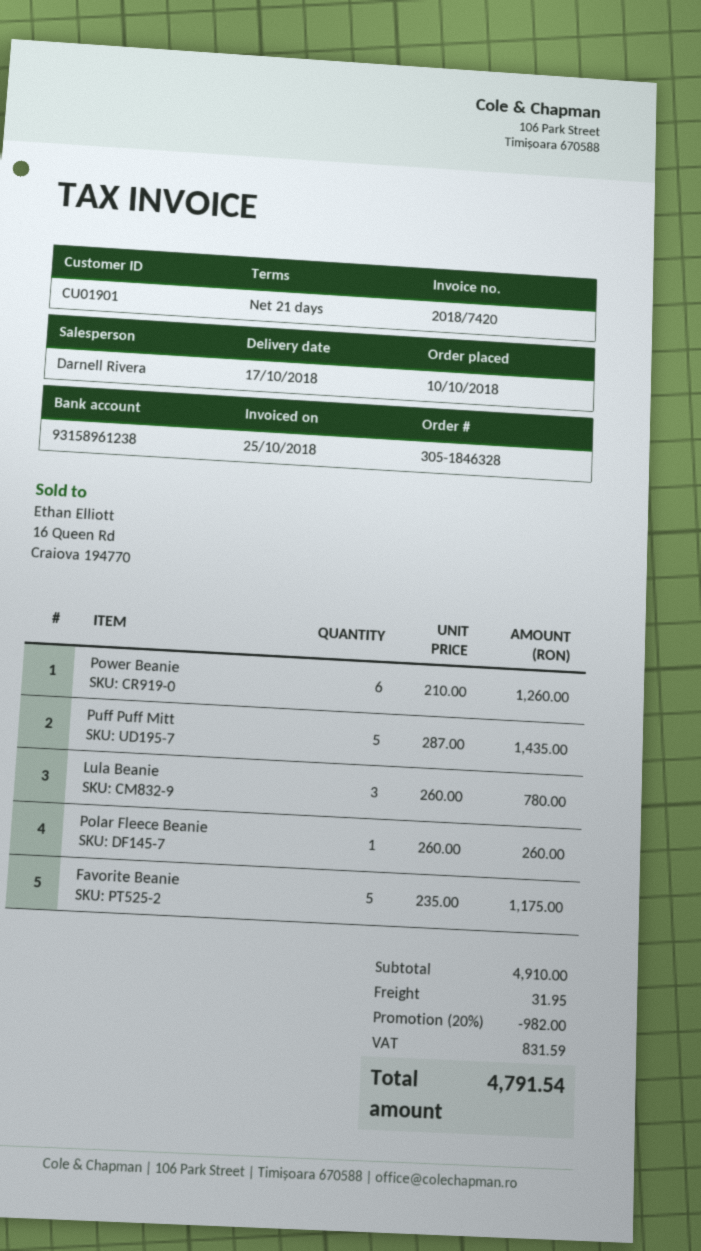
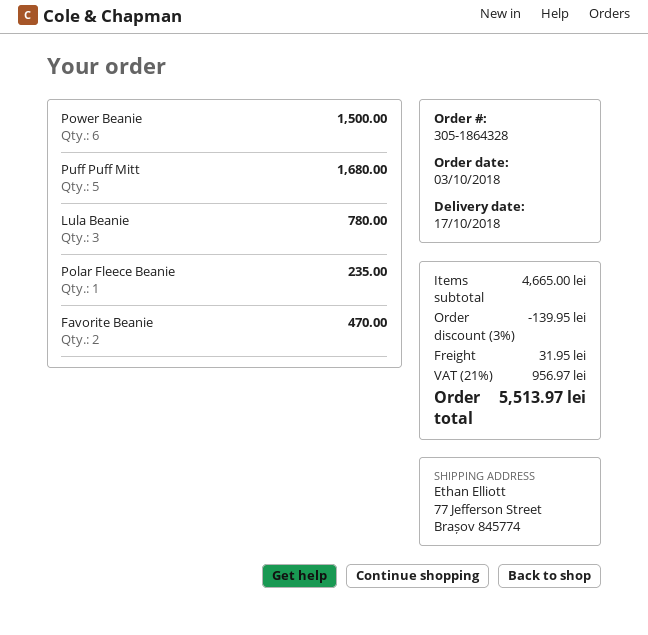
order number: 305-1846328 -> 305-1864328
order date: 2018-10-10 -> 2018-10-03
Power Beanie: 6 for 1260.00 -> 6 for 1500.00
Puff Puff Mitt: 5 for 1435.00 -> 5 for 1680.00
Polar Fleece Beanie: 1 for 260.00 -> 1 for 235.00
Favorite Beanie: 5 for 1175.00 -> 2 for 470.00
subtotal: 4910.00 -> 4665.00
discount: 20% = 982.00 -> 3% = 139.95
tax: 831.59 -> 956.97
total: 4791.54 -> 5513.97

